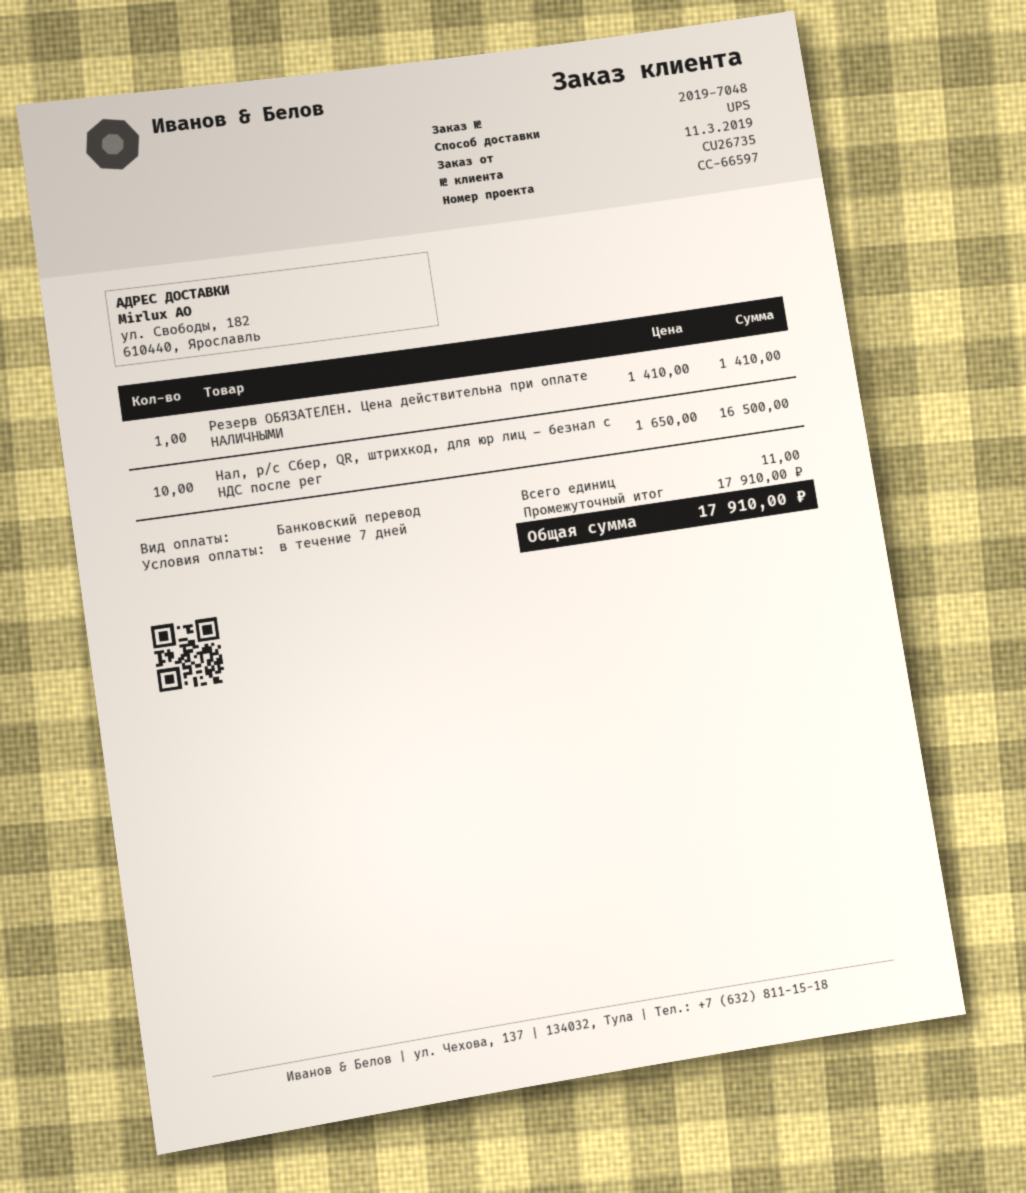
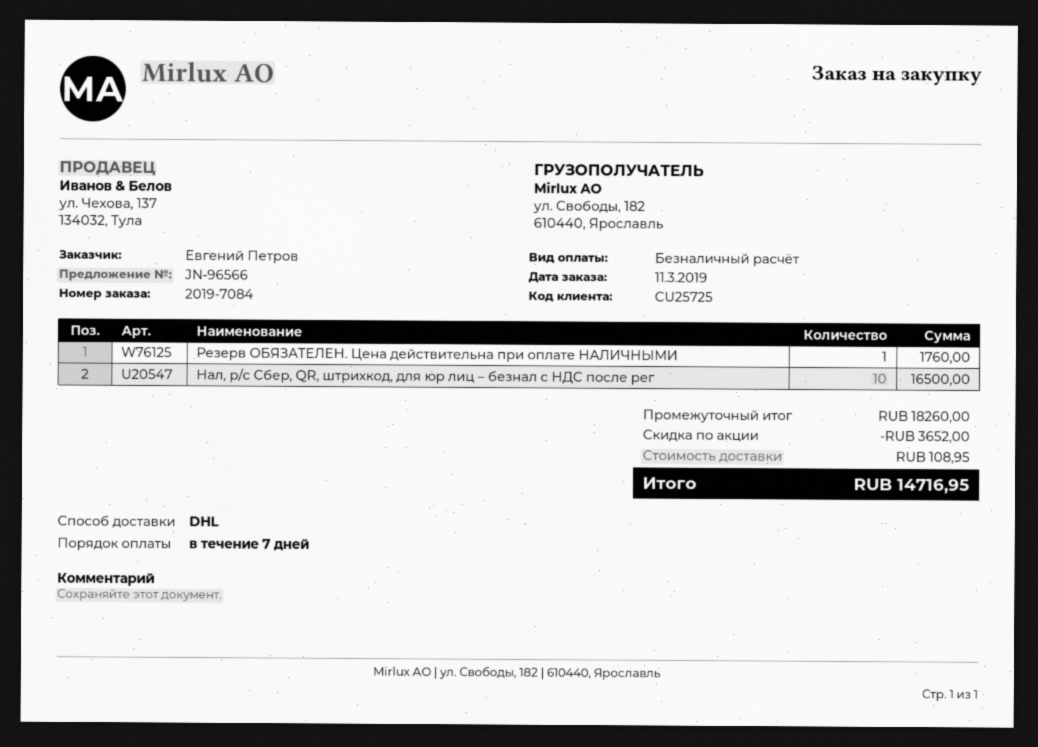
order number: 2019-7048 -> 2019-7084
customer number: CU26735 -> CU25725
shipping method: UPS -> DHL
Резерв ОБЯЗАТЕЛЕН. Цена действительна при оплате НАЛИЧНЫМИ: 1 for 1410.00 -> 1 for 1760.00
subtotal: 17910.00 -> 18260.00
discount: none -> 3652.00
shipping: none -> 108.95
total: 17910.00 -> 14716.95

